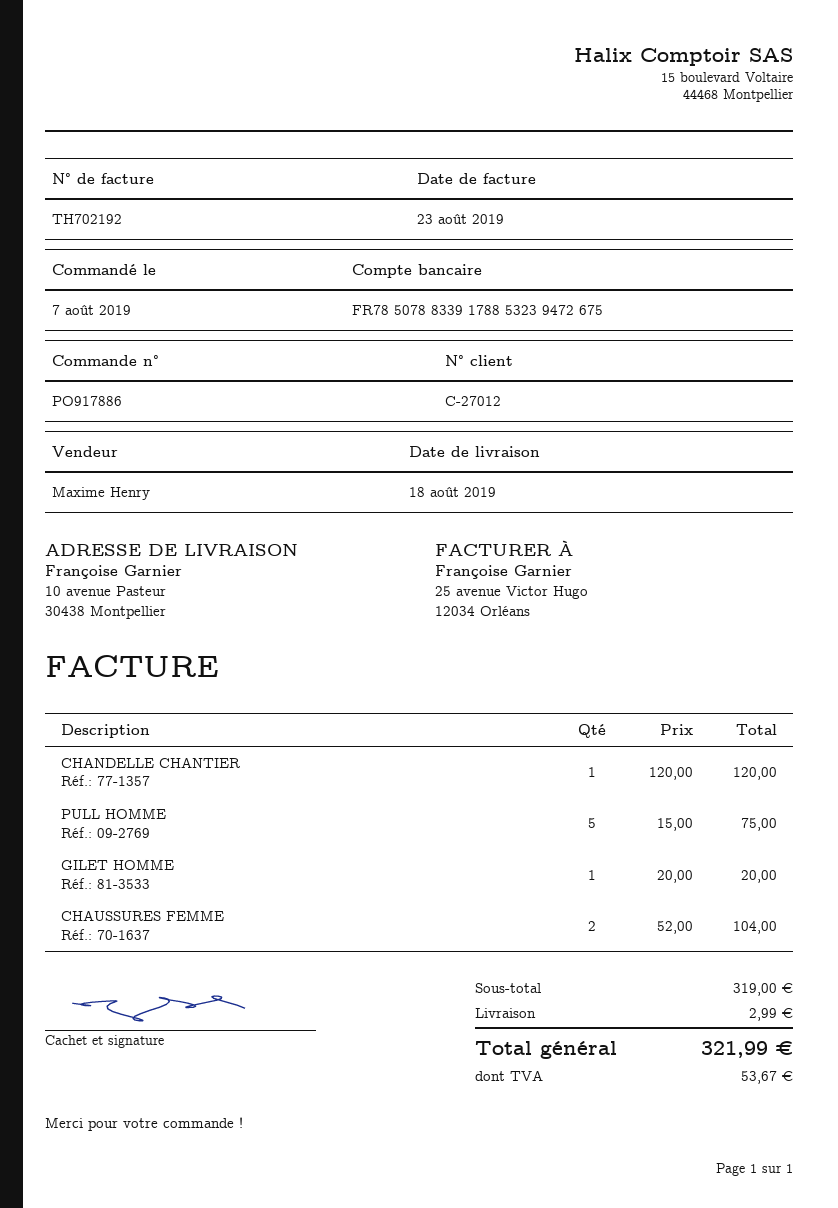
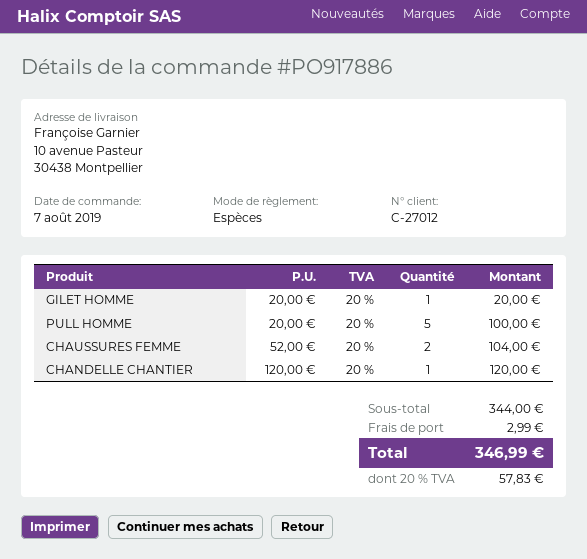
PULL HOMME: 5 x 15.00 = 75.00 -> 5 x 20.00 = 100.00
subtotal: 319.00 -> 344.00
tax: 53.67 -> 57.83
total: 321.99 -> 346.99

